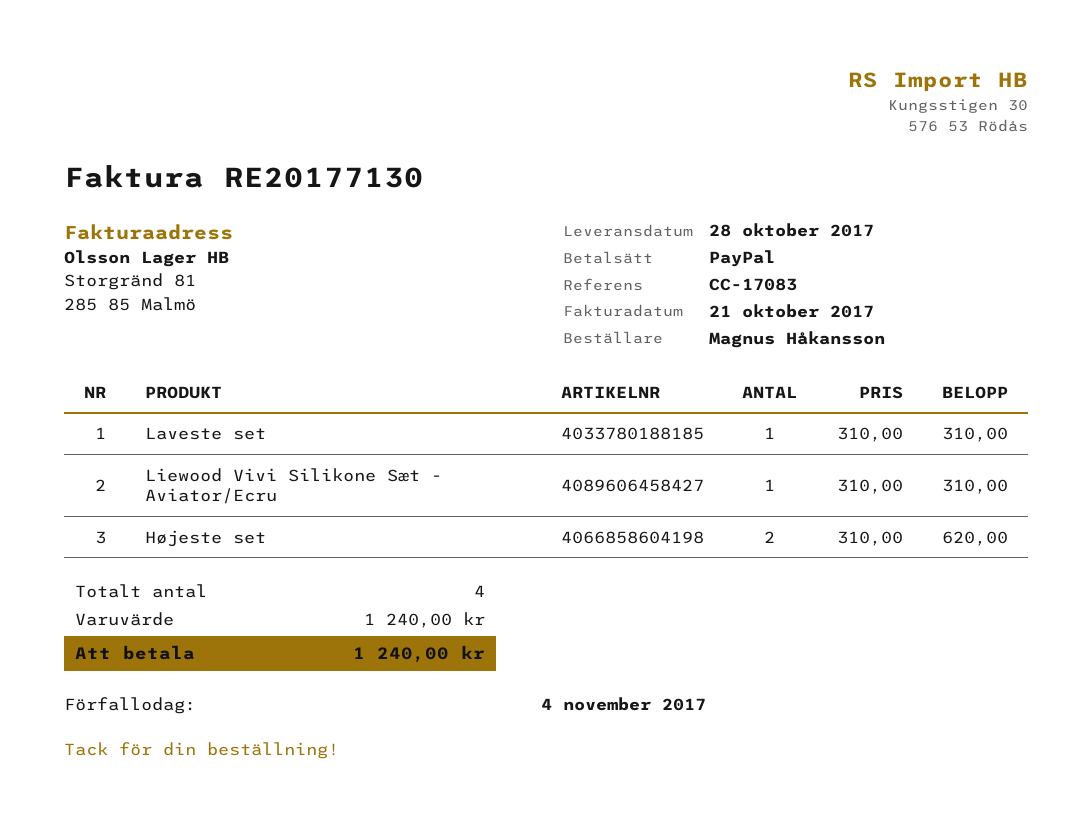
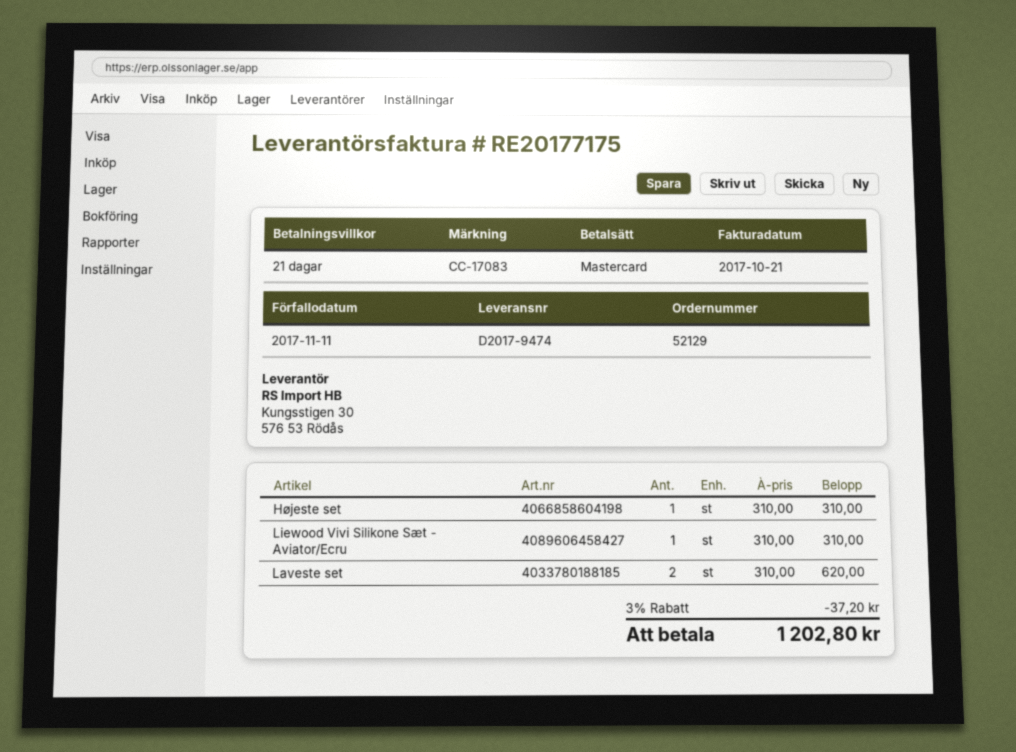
invoice number: RE20177130 -> RE20177175
due date: 2017-11-04 -> 2017-11-11
payment method: PayPal -> Mastercard
Laveste set: 1 x 310.00 = 310.00 -> 2 x 310.00 = 620.00
Højeste set: 2 x 310.00 = 620.00 -> 1 x 310.00 = 310.00
discount: none -> 3% = 37.20
total: 1240.00 -> 1202.80

